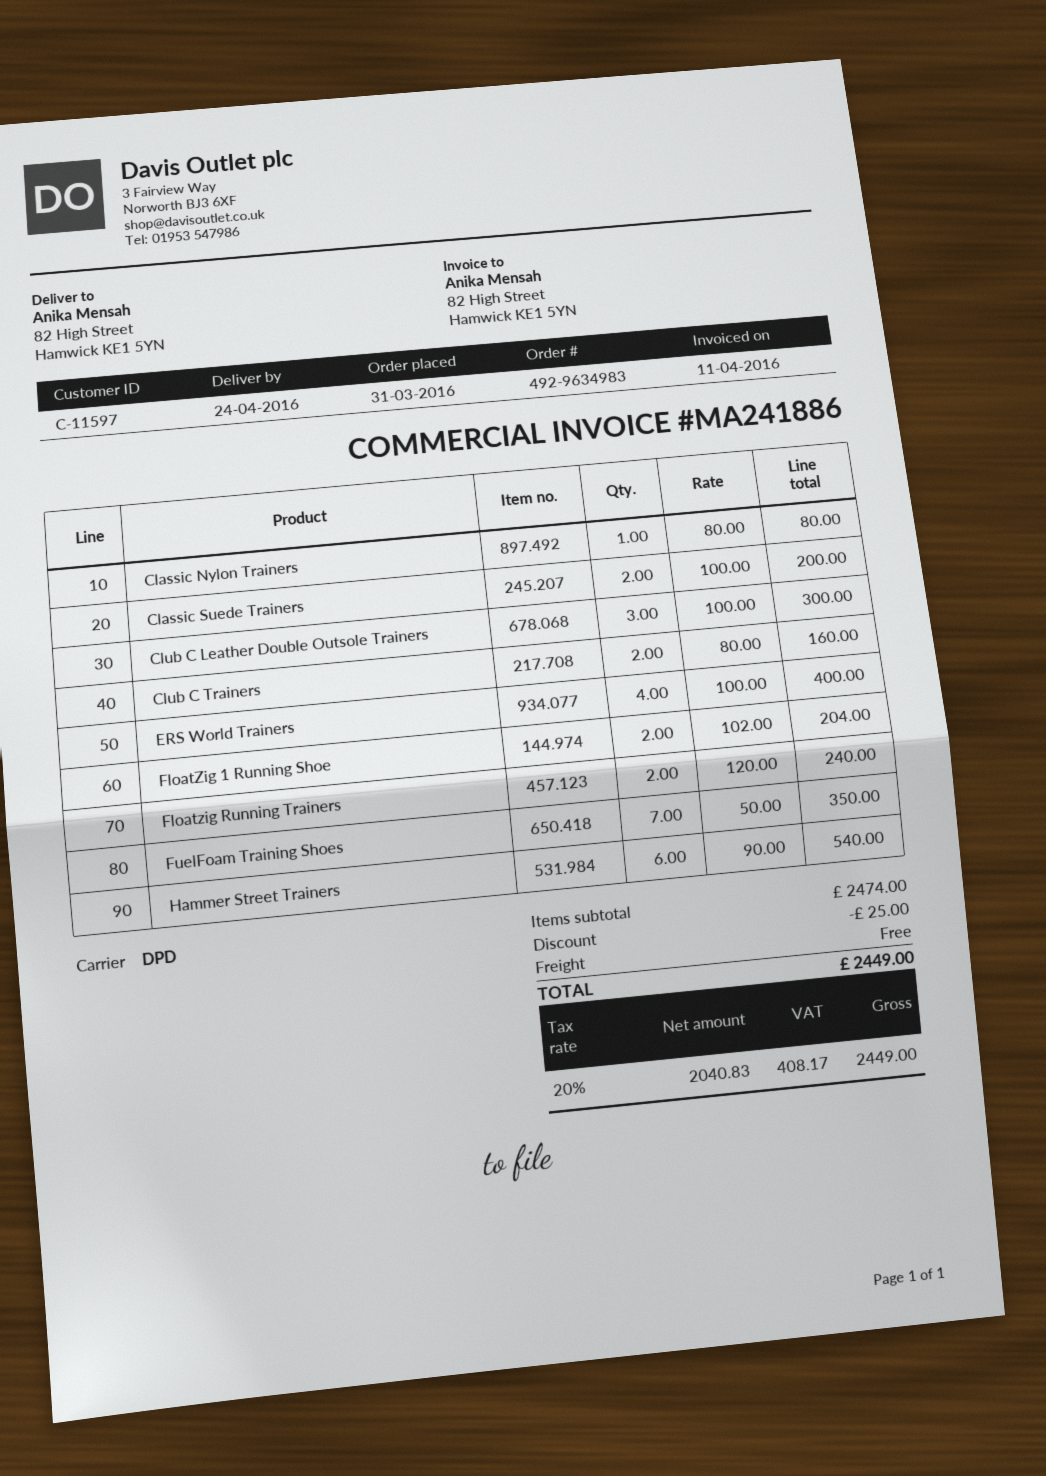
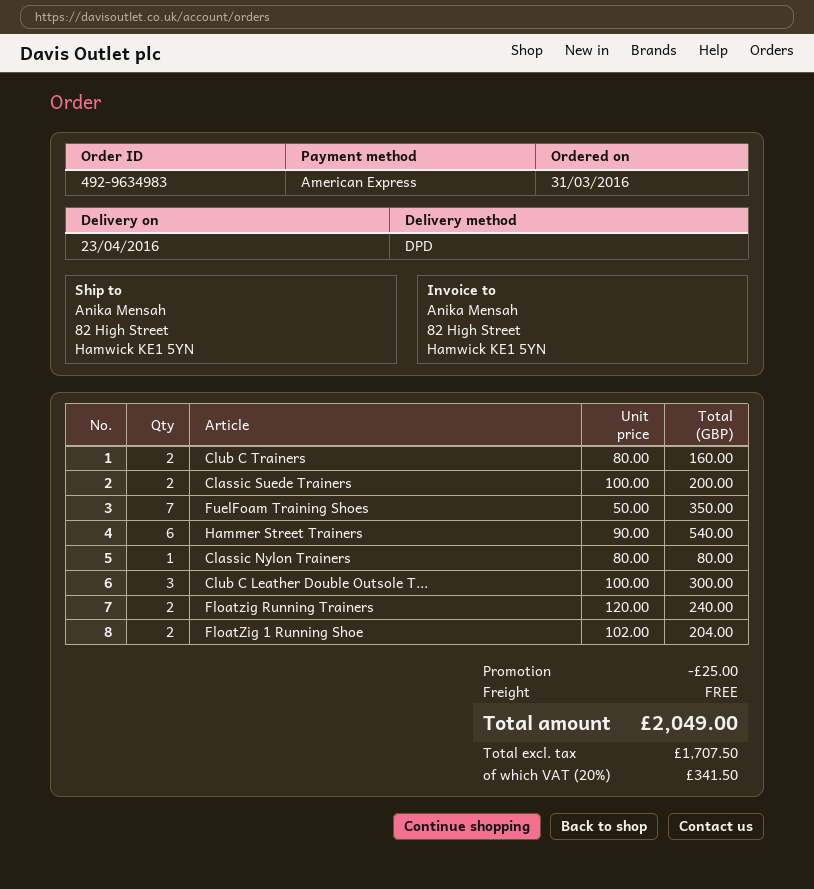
delivery date: 2016-04-24 -> 2016-04-23
ERS World Trainers: 4 x 100.00 = 400.00 -> none
net: 2040.83 -> 1707.50
tax: 20% = 408.17 -> 20% = 341.50
total: 2449.00 -> 2049.00

